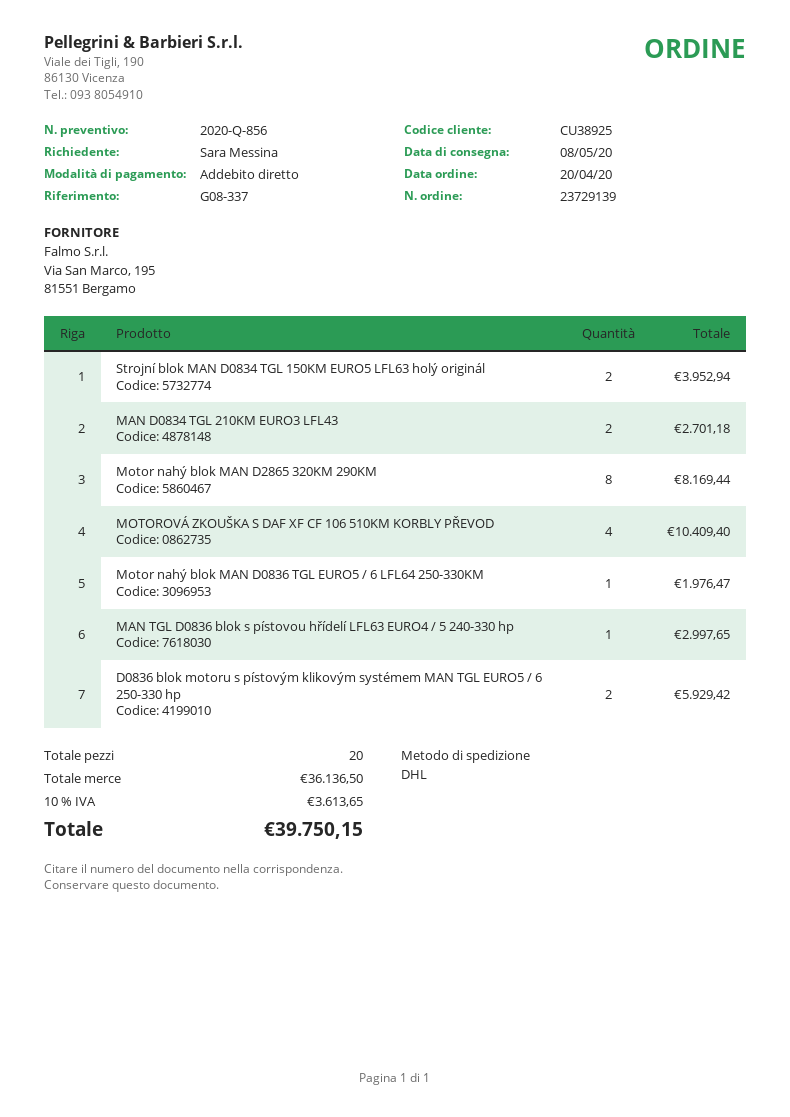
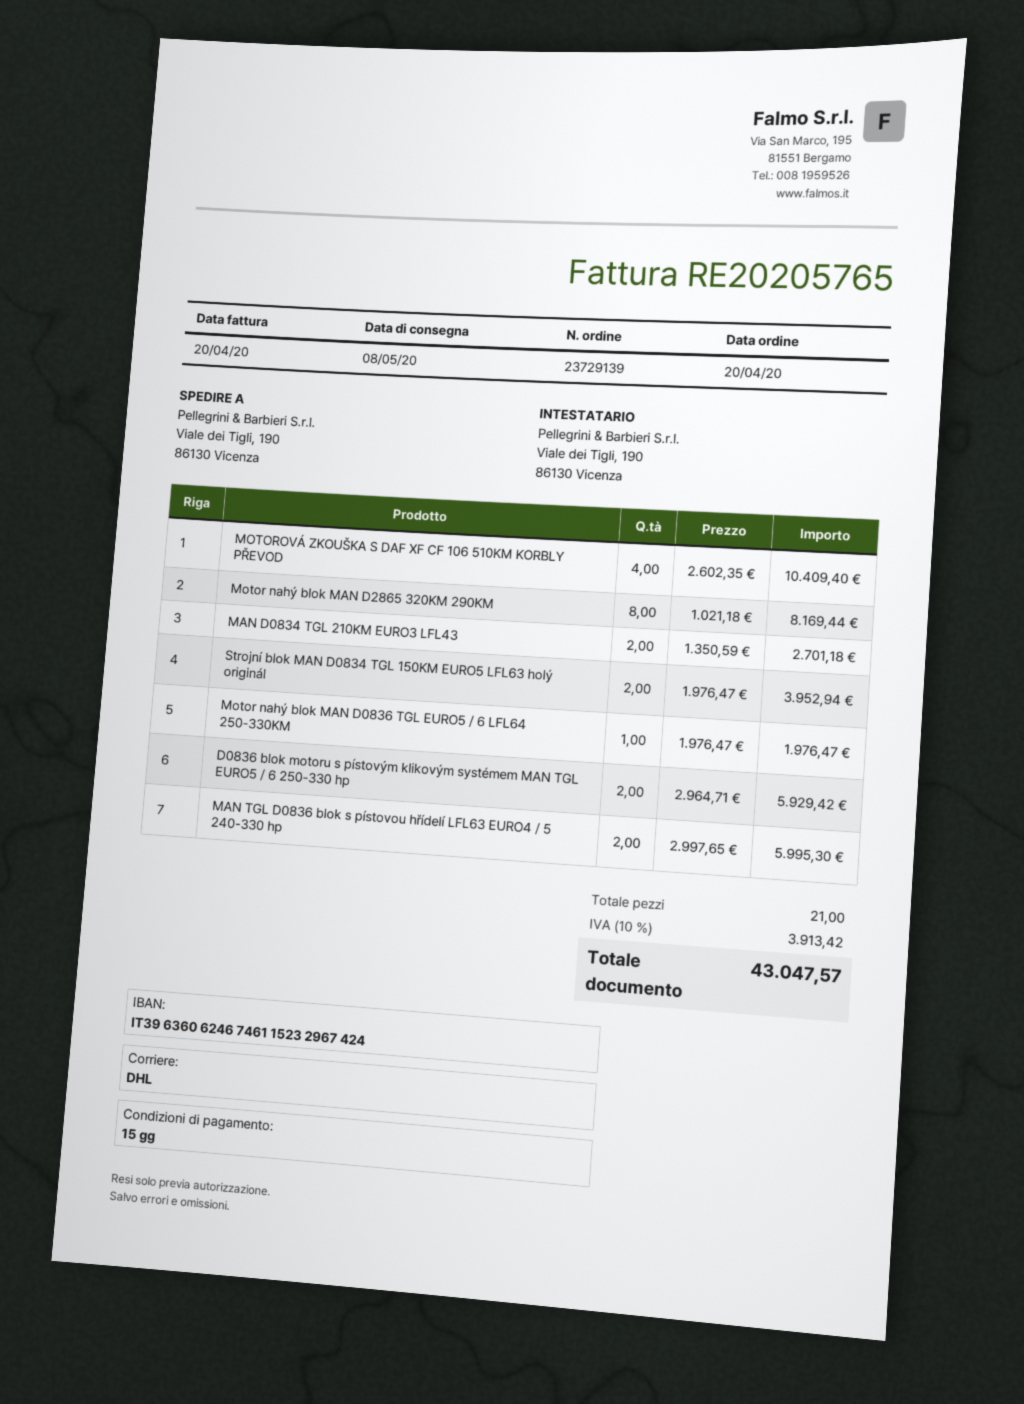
MAN TGL D0836 blok s pístovou hřídelí LFL63 EURO4 / 5 240-330 hp: 1 for 2997.65 -> 2 for 5995.30
total quantity: 20 -> 21
tax: 10% = 3613.65 -> 10% = 3913.42
total: 39750.15 -> 43047.57

